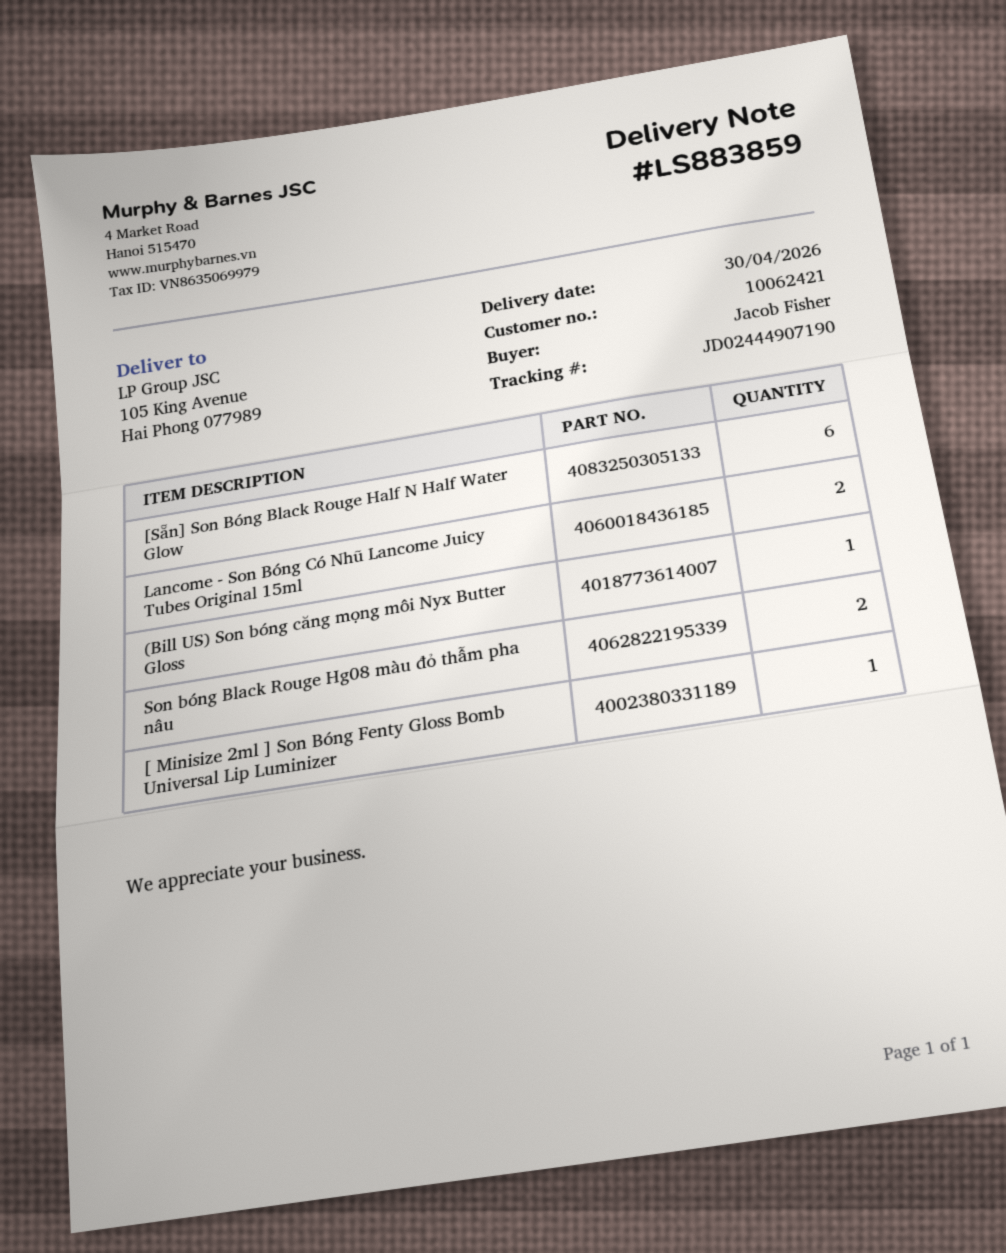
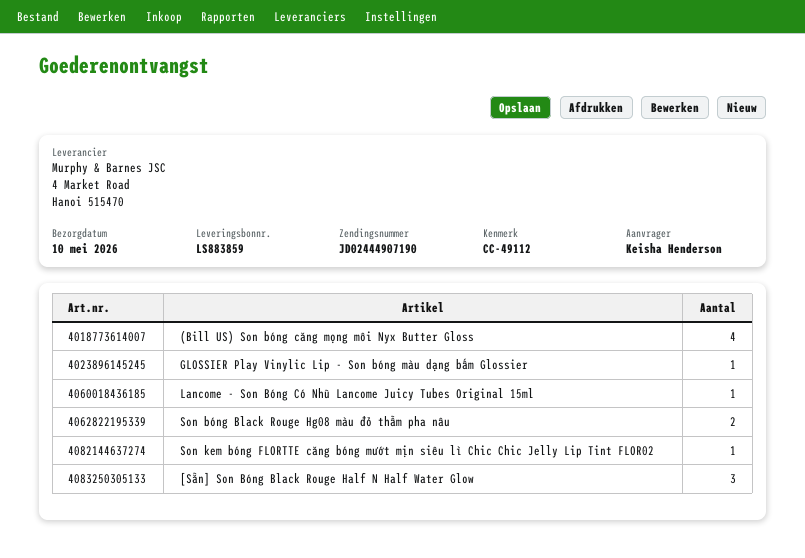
delivery date: 2026-04-30 -> 2026-05-10
ordered by: Jacob Fisher -> Keisha Henderson
[Sẵn] Son Bóng Black Rouge Half N Half Water Glow: 6 -> 3
Lancome - Son Bóng Có Nhũ Lancome Juicy Tubes Original 15ml: 2 -> 1
(Bill US) Son bóng căng mọng môi Nyx Butter Gloss: 1 -> 4
[ Minisize 2ml ] Son Bóng Fenty Gloss Bomb Universal Lip Luminizer: 1 -> none
GLOSSIER Play Vinylic Lip - Son bóng màu dạng bấm Glossier: none -> 1
Son kem bóng FLORTTE căng bóng mướt mịn siêu lì Chic Chic Jelly Lip Tint FLOR02: none -> 1

